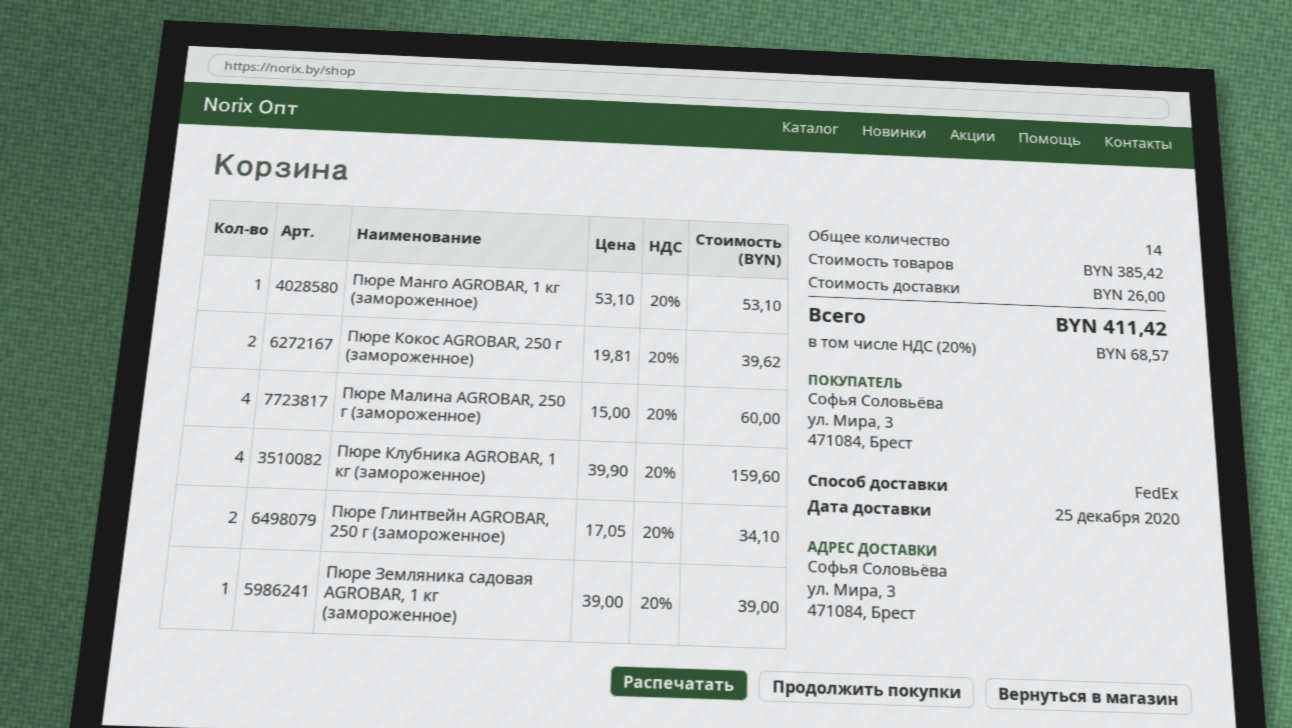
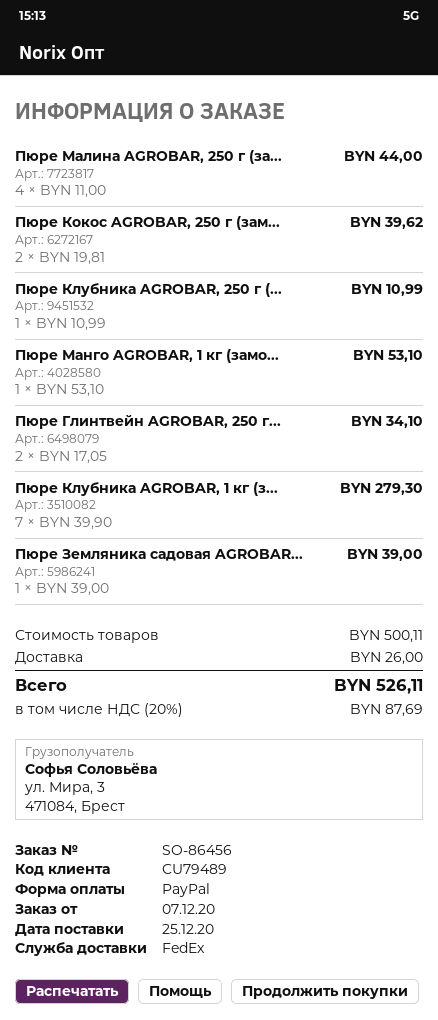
Пюре Малина AGROBAR, 250 г (замороженное): 4 x 15.00 = 60.00 -> 4 x 11.00 = 44.00
Пюре Клубника AGROBAR, 1 кг (замороженное): 4 x 39.90 = 159.60 -> 7 x 39.90 = 279.30
Пюре Клубника AGROBAR, 250 г (...: none -> 1 x 10.99 = 10.99
subtotal: 385.42 -> 500.11
tax: 20% = 68.57 -> 20% = 87.69
total: 411.42 -> 526.11

